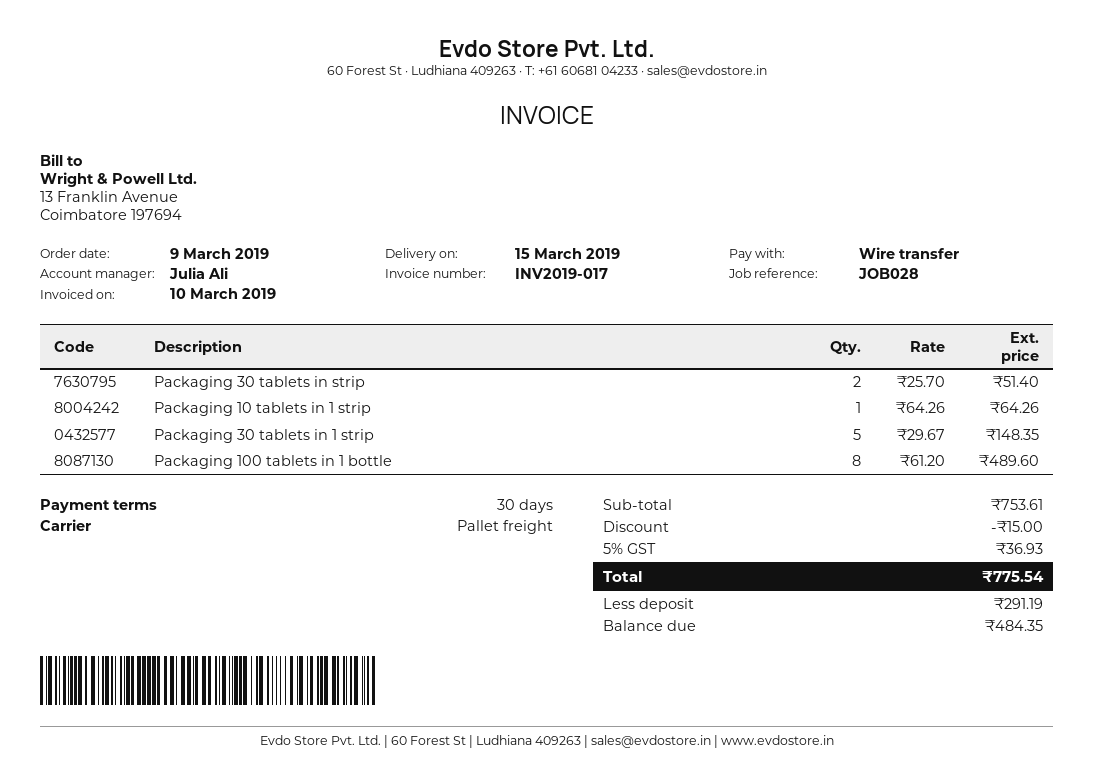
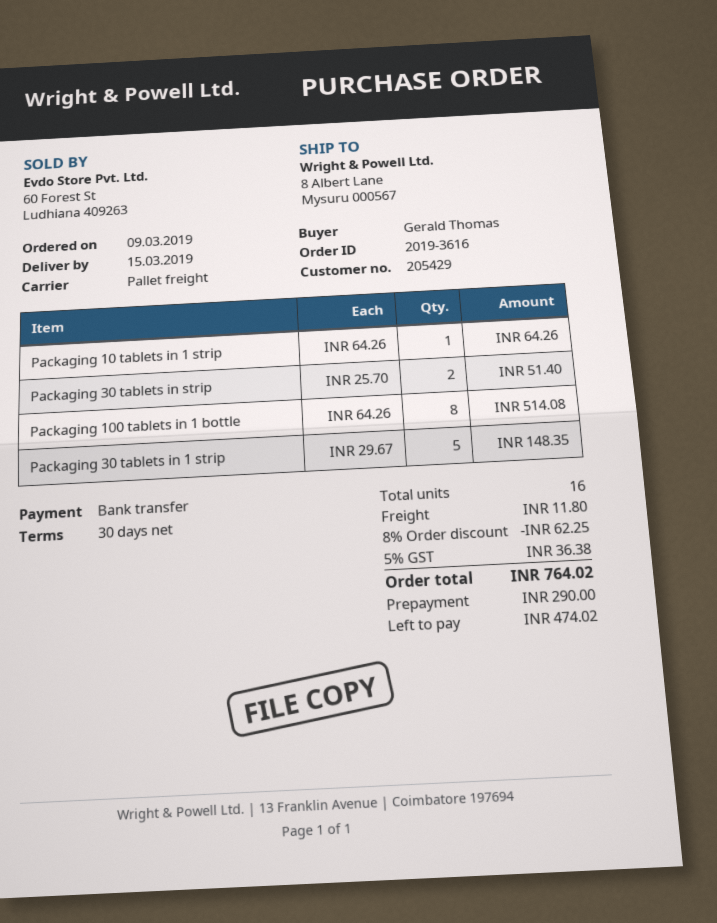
Packaging 100 tablets in 1 bottle: 8 x 61.20 = 489.60 -> 8 x 64.26 = 514.08
discount: 15.00 -> 62.25
shipping: none -> 11.80
tax: 5% = 36.93 -> 5% = 36.38
total: 775.54 -> 764.02
deposit: 291.19 -> 290.00
balance: 484.35 -> 474.02

